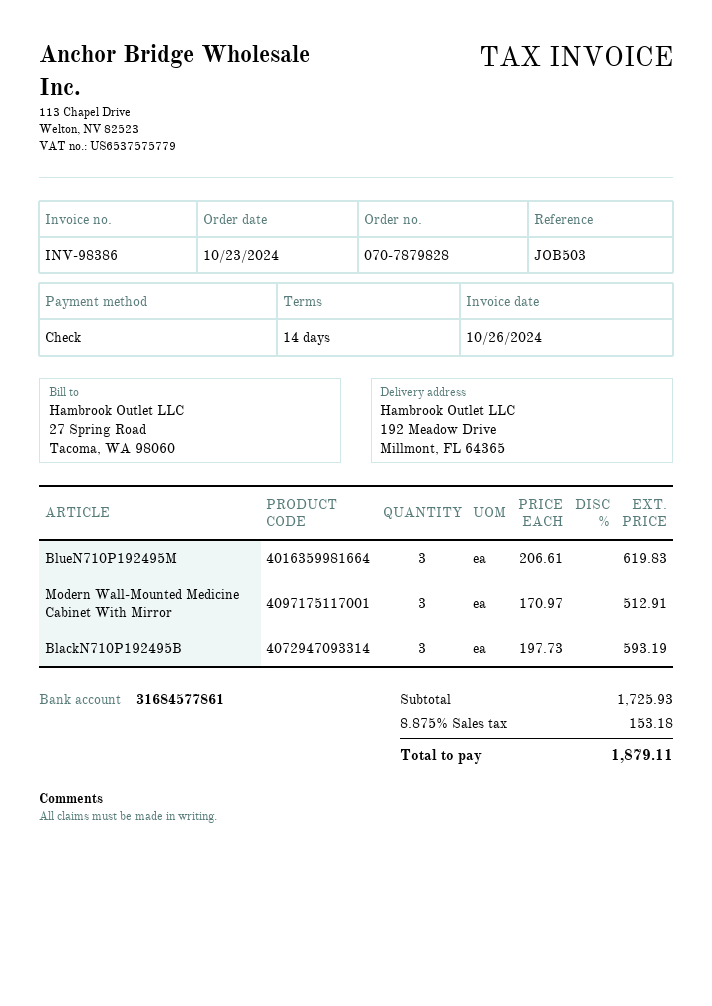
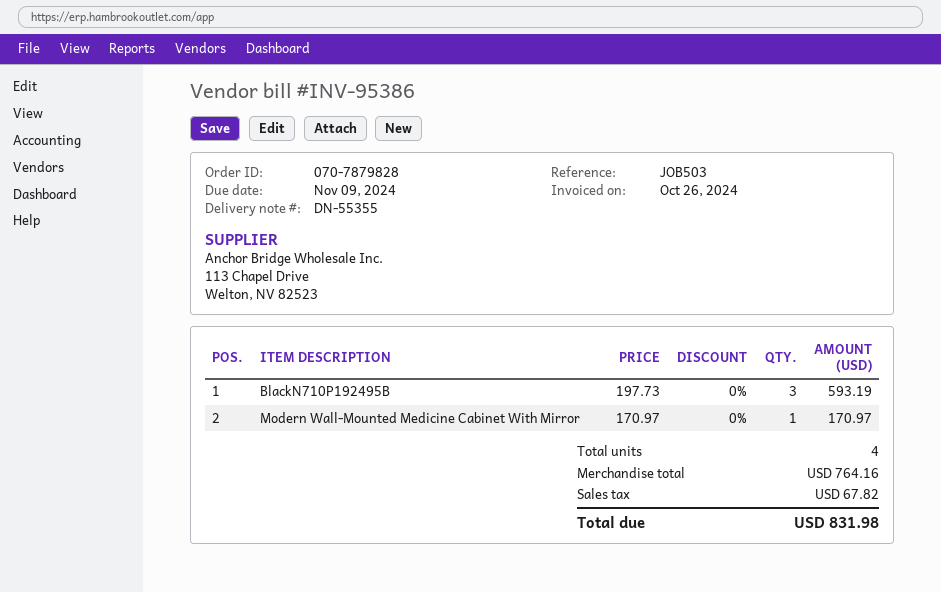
invoice number: INV-98386 -> INV-95386
BlueN710P192495M: 3 x 206.61 = 619.83 -> none
Modern Wall-Mounted Medicine Cabinet With Mirror: 3 x 170.97 = 512.91 -> 1 x 170.97 = 170.97
subtotal: 1725.93 -> 764.16
tax: 153.18 -> 67.82
total: 1879.11 -> 831.98

